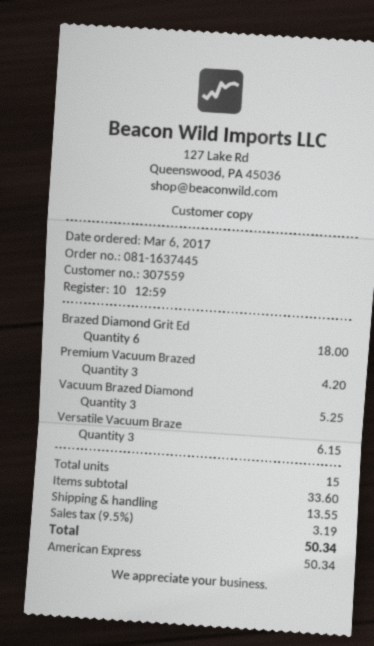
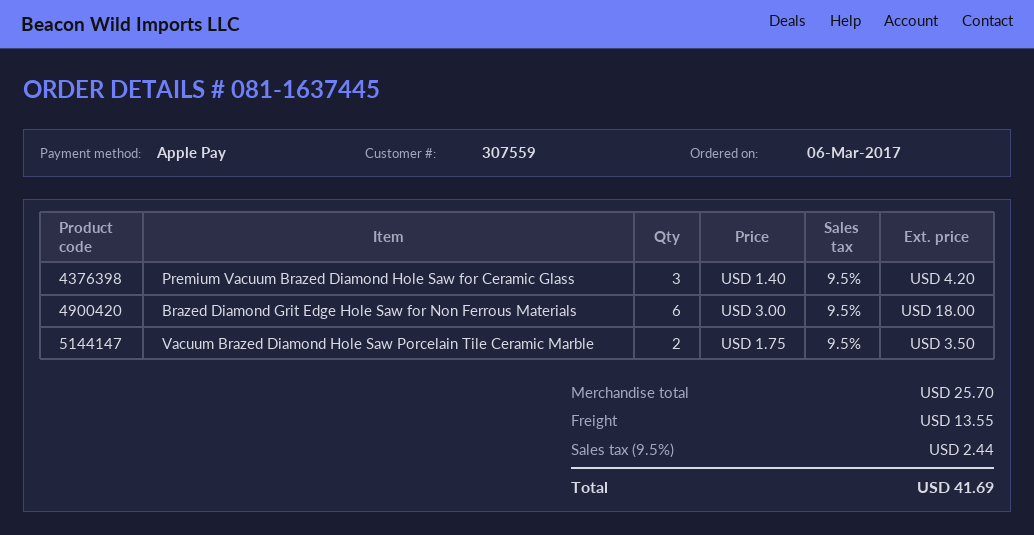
payment method: American Express -> Apple Pay
Vacuum Brazed Diamond: 3 for 5.25 -> 2 for 3.50
Versatile Vacuum Braze: 3 for 6.15 -> none
subtotal: 33.60 -> 25.70
tax: 9.5% = 3.19 -> 9.5% = 2.44
total: 50.34 -> 41.69

